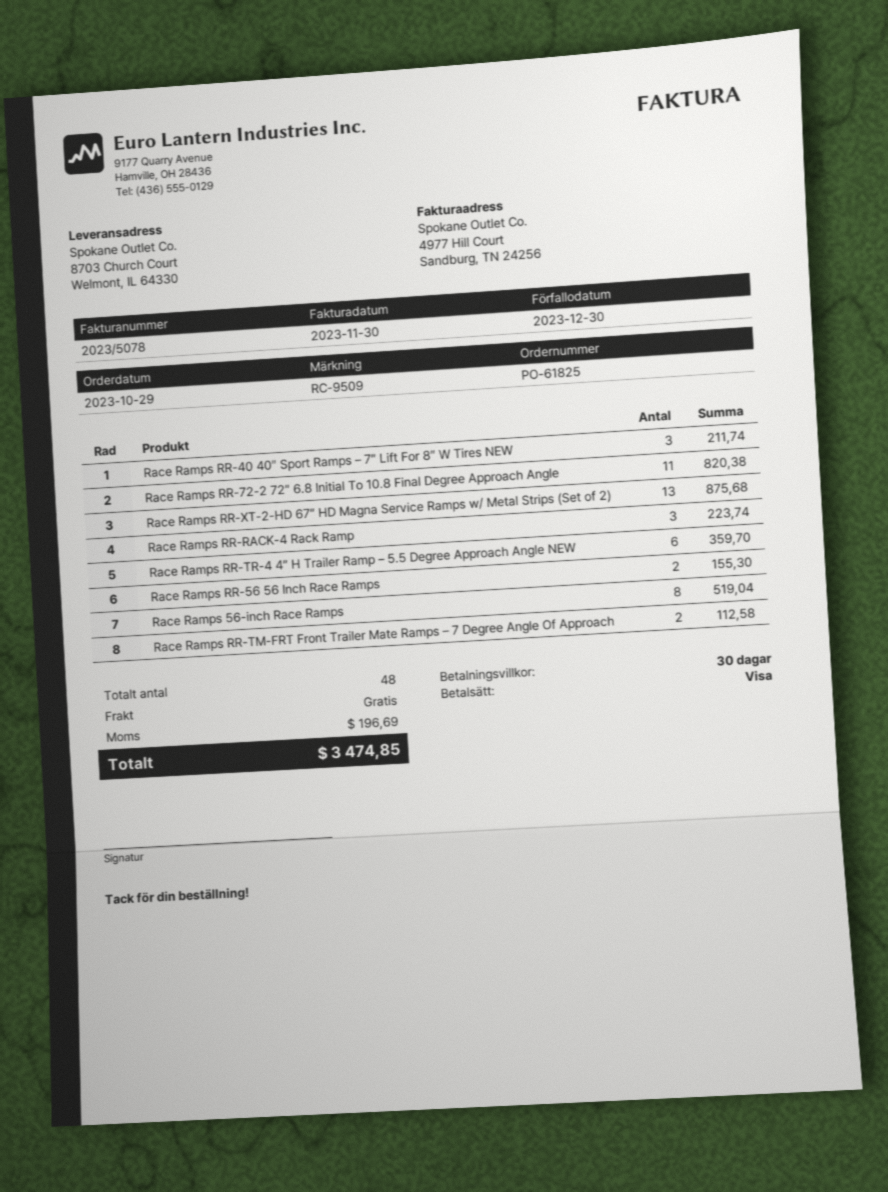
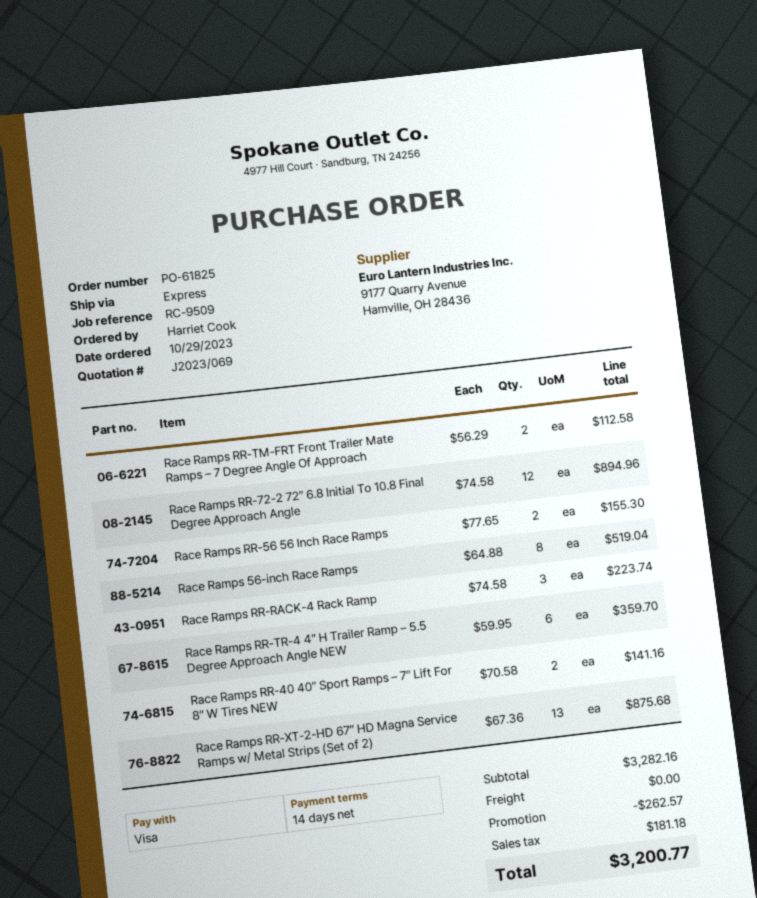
payment terms: 30 days -> 14 days
Race Ramps RR-40 40″ Sport Ramps – 7″ Lift For 8″ W Tires NEW: 3 for 211.74 -> 2 for 141.16
Race Ramps RR-72-2 72″ 6.8 Initial To 10.8 Final Degree Approach Angle: 11 for 820.38 -> 12 for 894.96
discount: none -> 262.57
tax: 196.69 -> 181.18
total: 3474.85 -> 3200.77

